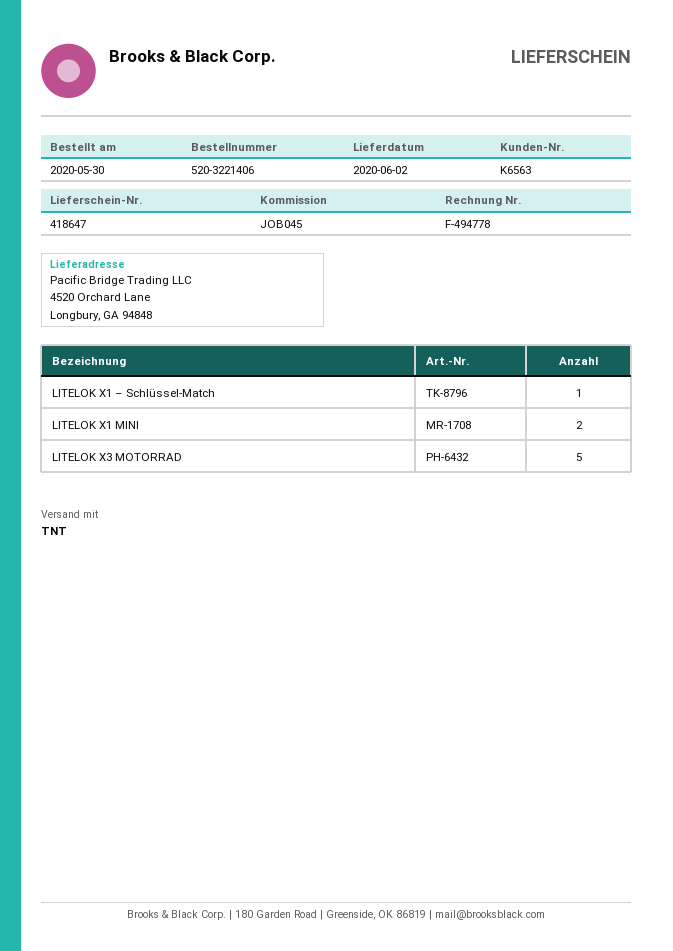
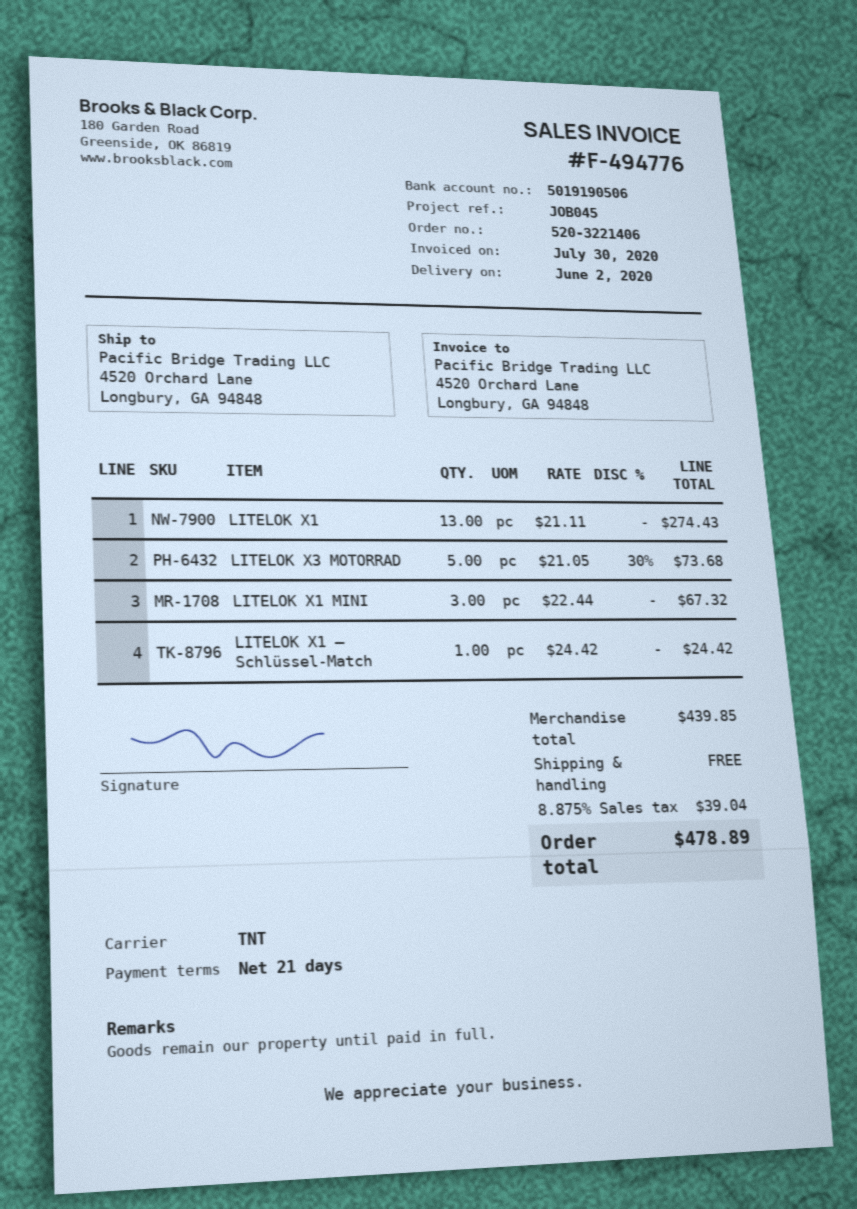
invoice number: F-494778 -> F-494776
LITELOK X1 MINI: 2 -> 3
LITELOK X1: none -> 13

